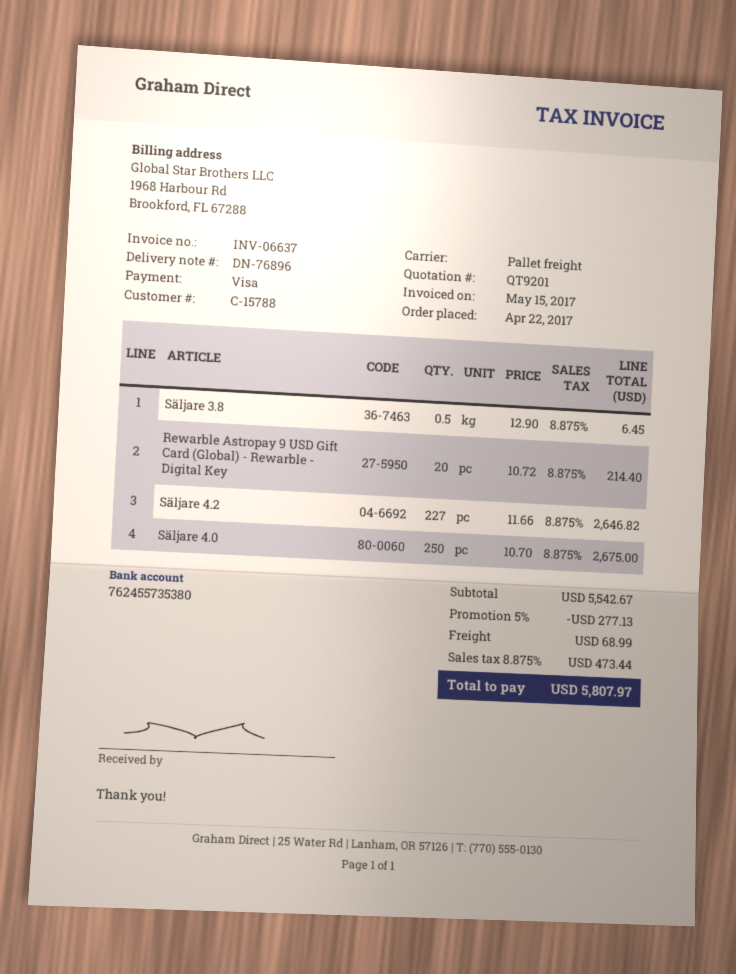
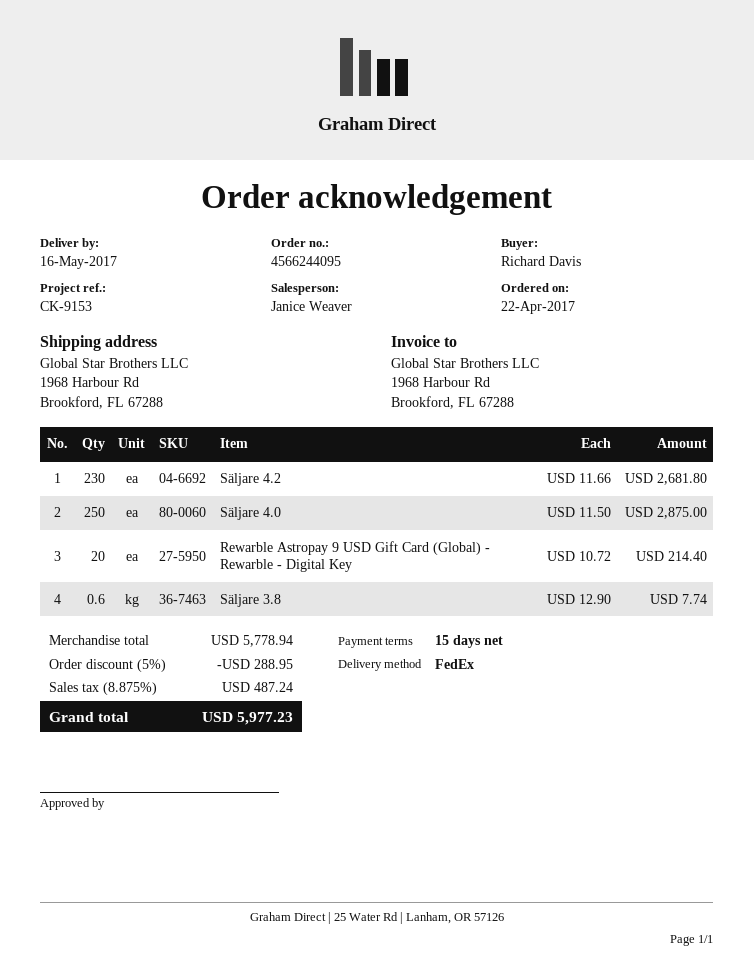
shipping method: pallet freight -> FedEx
Säljare 3.8: 0.5 x 12.90 = 6.45 -> 0.6 x 12.90 = 7.74
Säljare 4.2: 227 x 11.66 = 2646.82 -> 230 x 11.66 = 2681.80
Säljare 4.0: 250 x 10.70 = 2675.00 -> 250 x 11.50 = 2875.00
subtotal: 5542.67 -> 5778.94
discount: 5% = 277.13 -> 5% = 288.95
shipping: 68.99 -> none
tax: 8.875% = 473.44 -> 8.875% = 487.24
total: 5807.97 -> 5977.23

